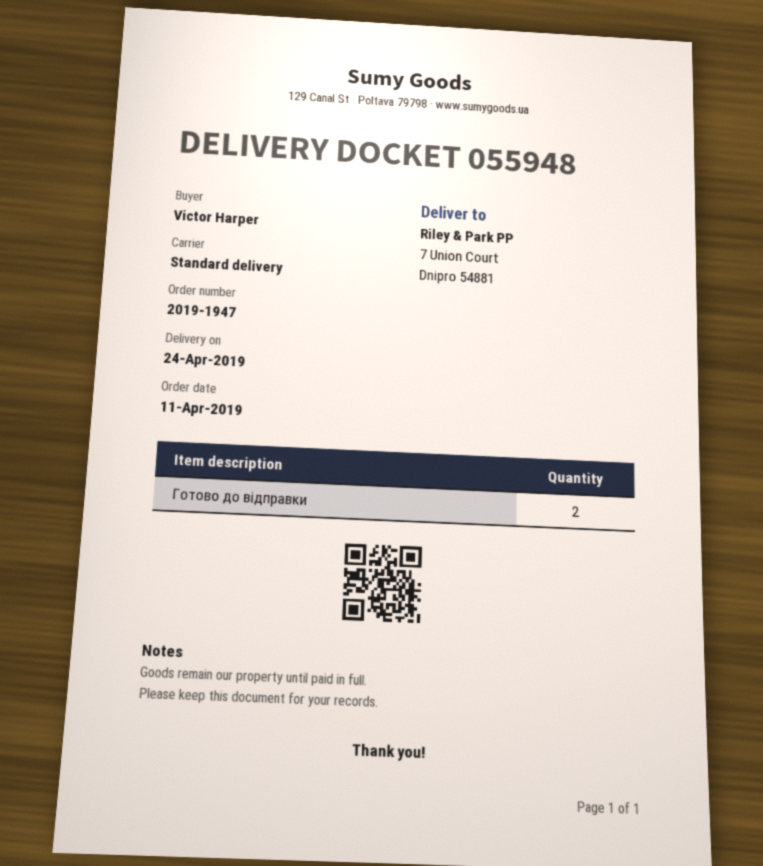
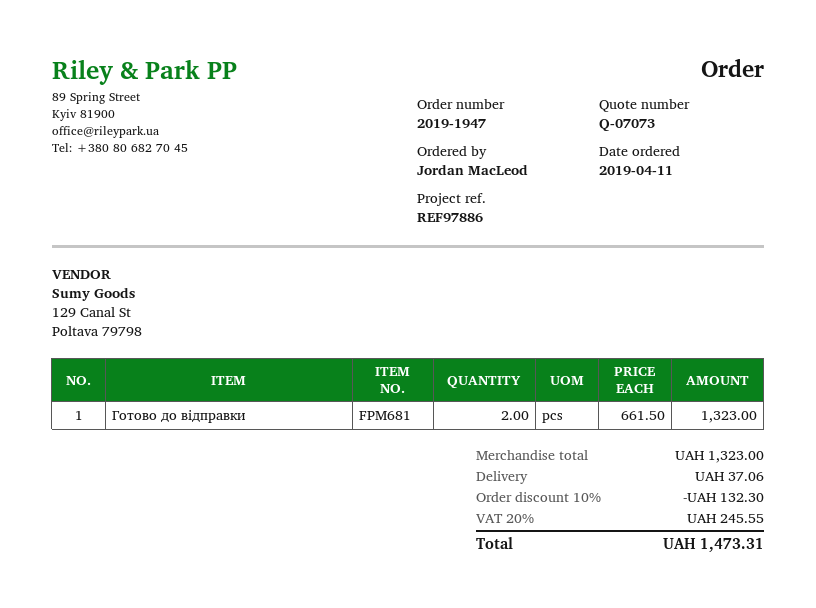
ordered by: Victor Harper -> Jordan MacLeod

